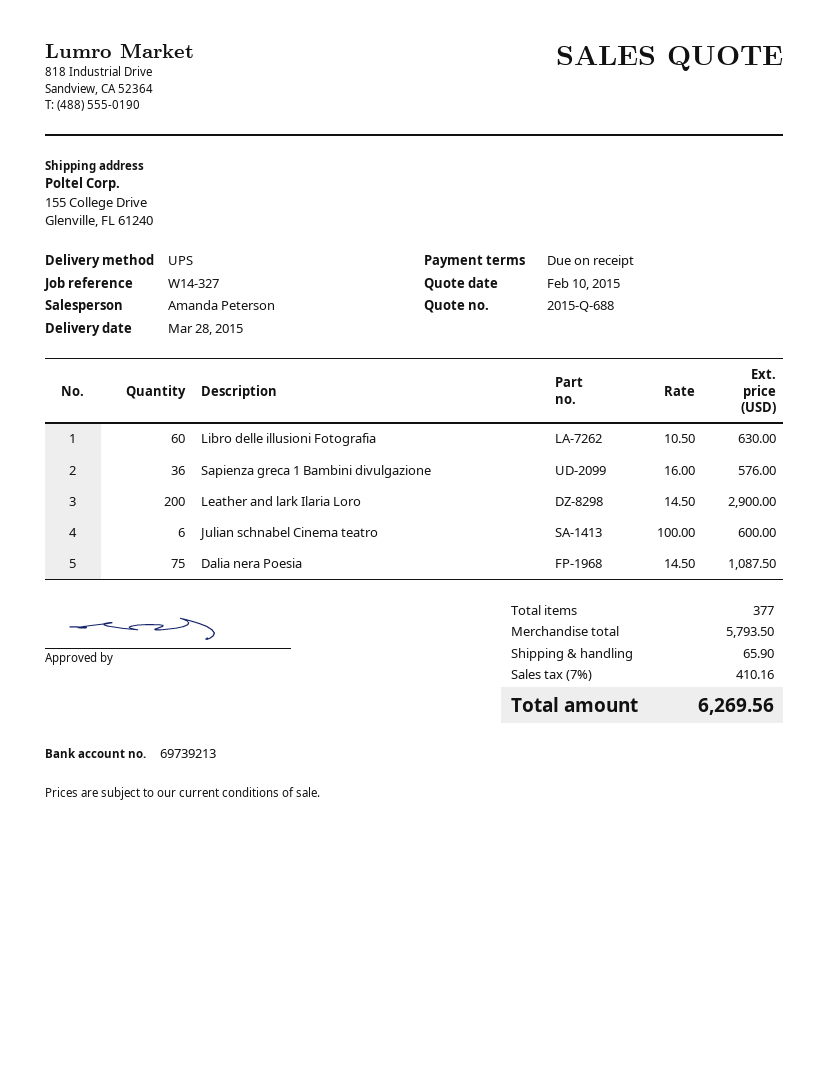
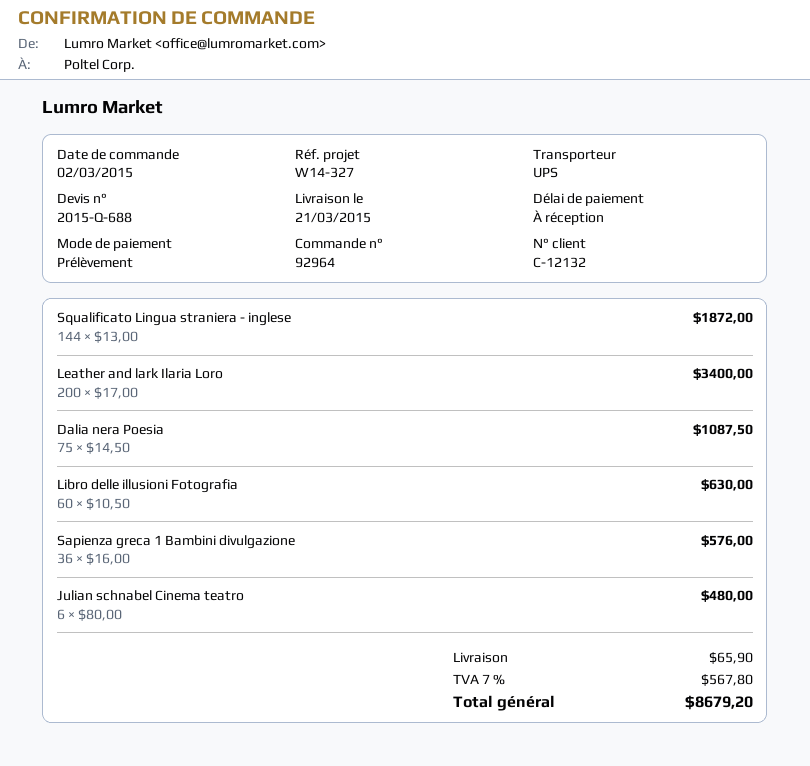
delivery date: 2015-03-28 -> 2015-03-21
Leather and lark Ilaria Loro: 200 x 14.50 = 2900.00 -> 200 x 17.00 = 3400.00
Julian schnabel Cinema teatro: 6 x 100.00 = 600.00 -> 6 x 80.00 = 480.00
Squalificato Lingua straniera - inglese: none -> 144 x 13.00 = 1872.00
tax: 7% = 410.16 -> 7% = 567.80
total: 6269.56 -> 8679.20

